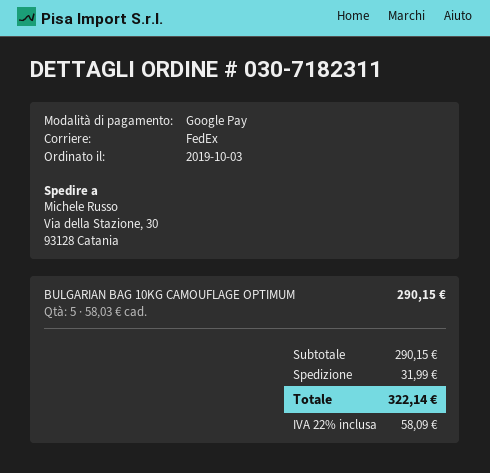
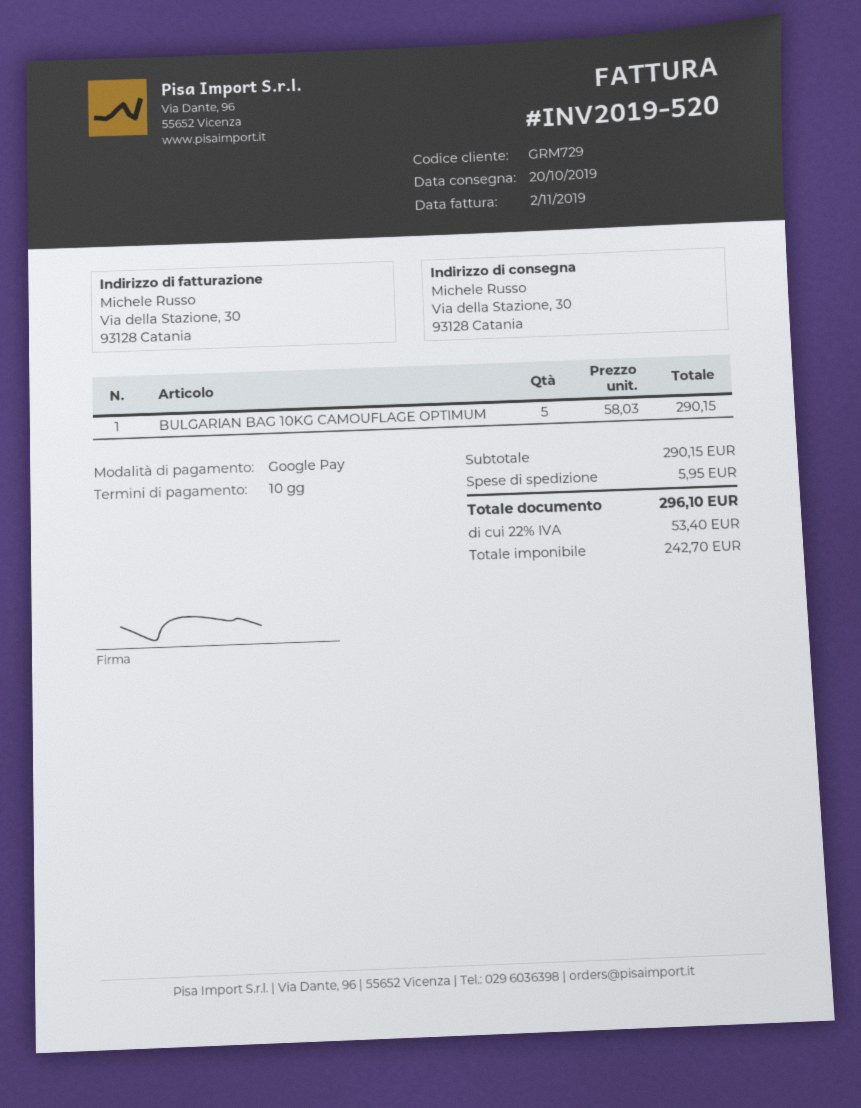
shipping: 31.99 -> 5.95
tax: 22% = 58.09 -> 22% = 53.40
total: 322.14 -> 296.10

